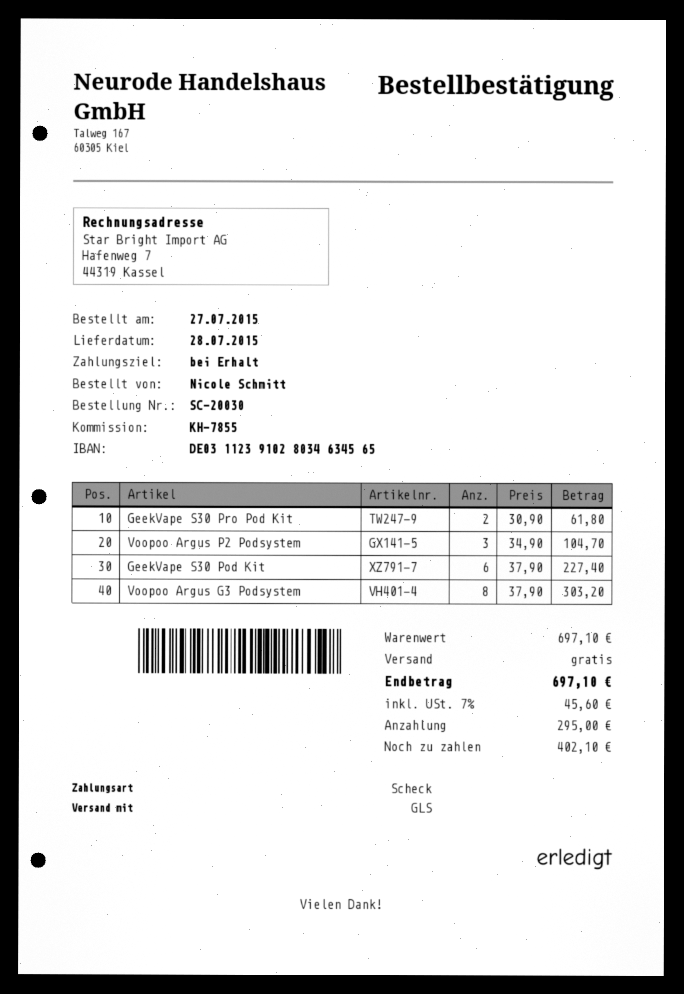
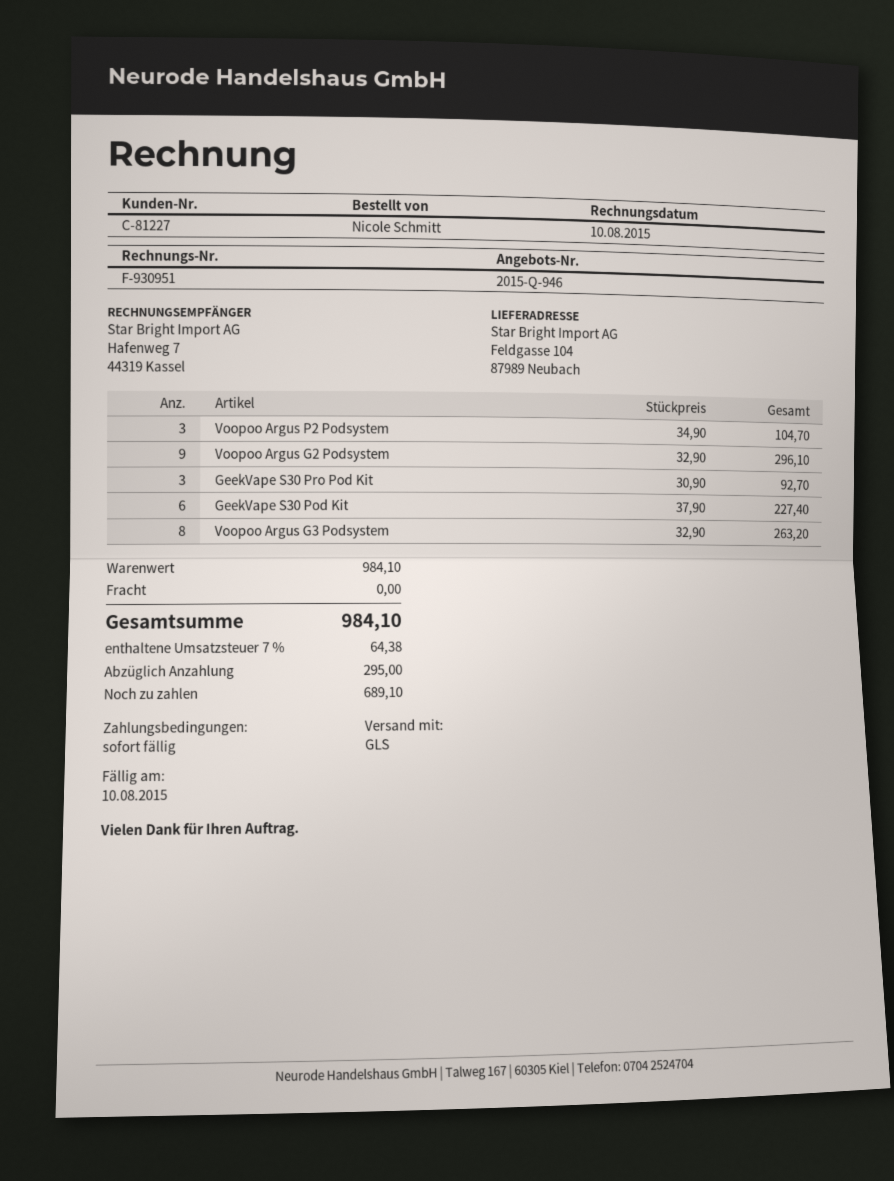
GeekVape S30 Pro Pod Kit: 2 x 30.90 = 61.80 -> 3 x 30.90 = 92.70
Voopoo Argus G3 Podsystem: 8 x 37.90 = 303.20 -> 8 x 32.90 = 263.20
Voopoo Argus G2 Podsystem: none -> 9 x 32.90 = 296.10
subtotal: 697.10 -> 984.10
tax: 7% = 45.60 -> 7% = 64.38
total: 697.10 -> 984.10
balance: 402.10 -> 689.10

